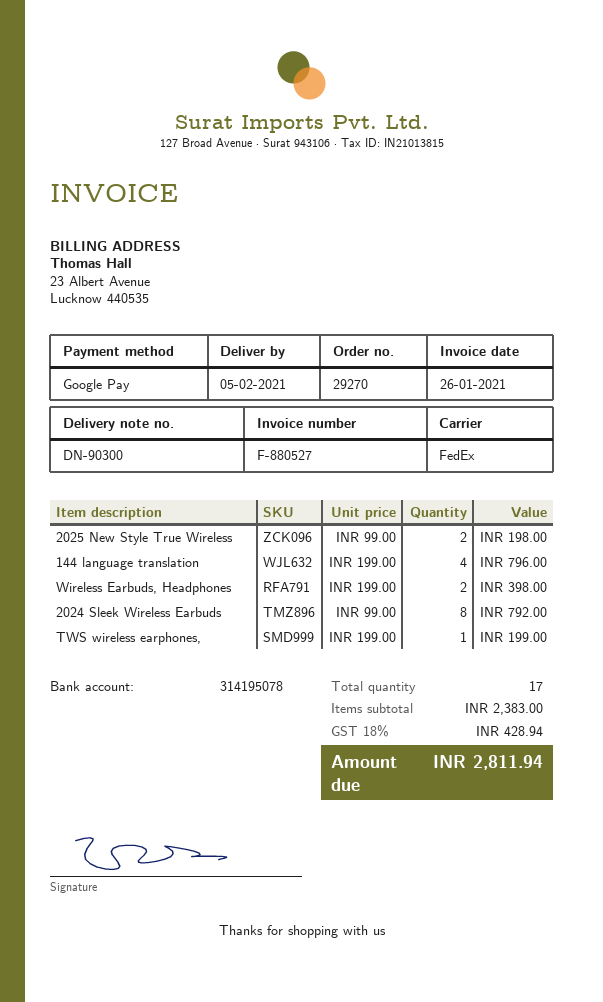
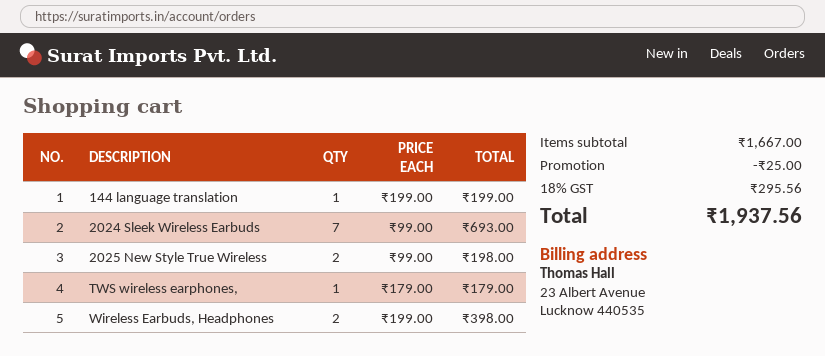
144 language translation: 4 x 199.00 = 796.00 -> 1 x 199.00 = 199.00
2024 Sleek Wireless Earbuds: 8 x 99.00 = 792.00 -> 7 x 99.00 = 693.00
TWS wireless earphones,: 1 x 199.00 = 199.00 -> 1 x 179.00 = 179.00
subtotal: 2383.00 -> 1667.00
discount: none -> 25.00
tax: 18% = 428.94 -> 18% = 295.56
total: 2811.94 -> 1937.56

